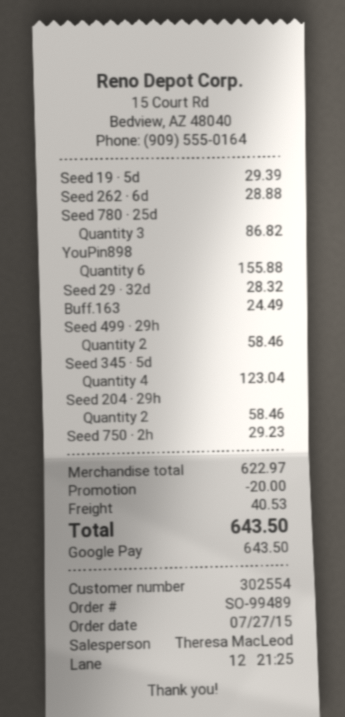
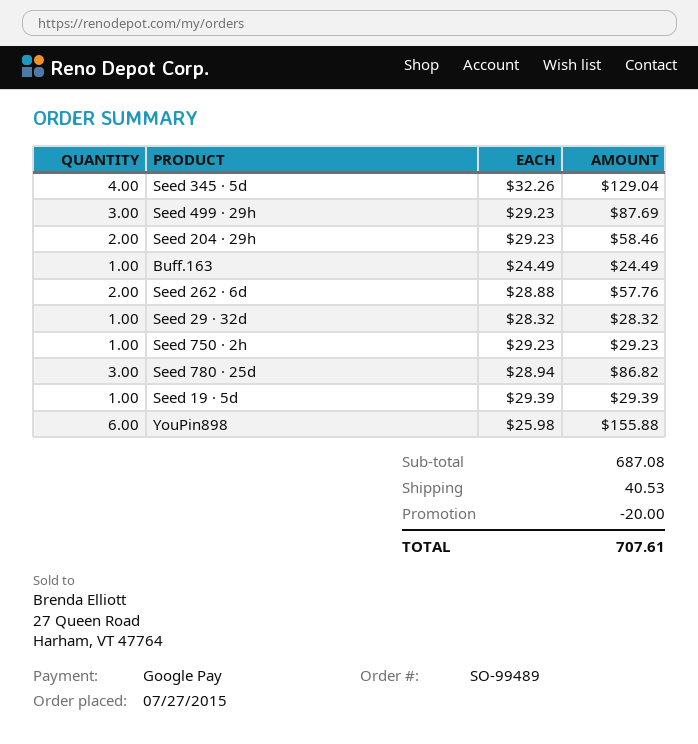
Seed 262 · 6d: 1 for 28.88 -> 2 for 57.76
Seed 499 · 29h: 2 for 58.46 -> 3 for 87.69
Seed 345 · 5d: 4 for 123.04 -> 4 for 129.04
subtotal: 622.97 -> 687.08
total: 643.50 -> 707.61

